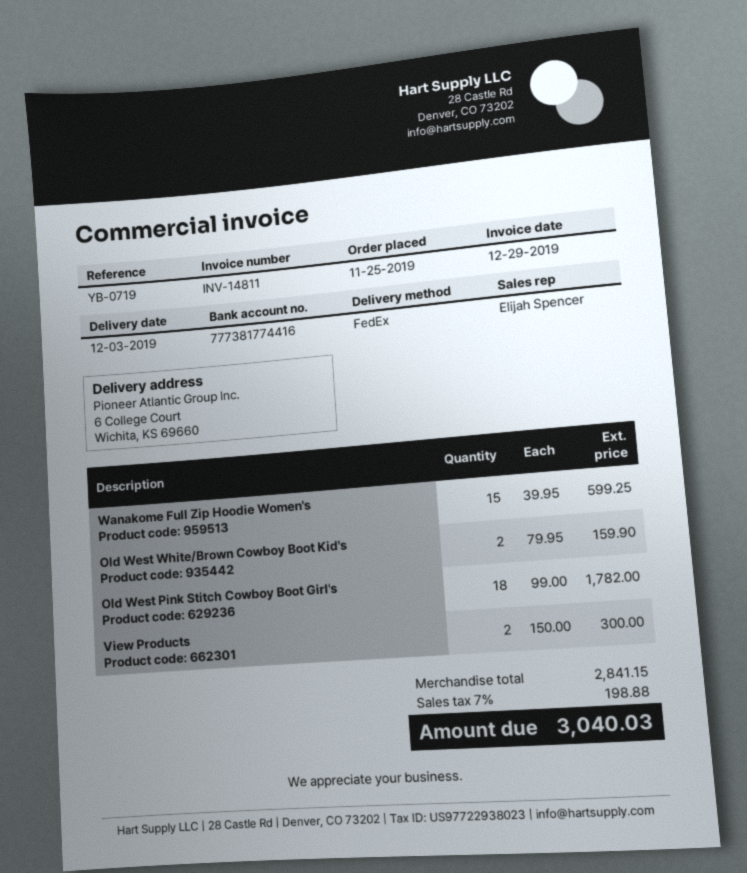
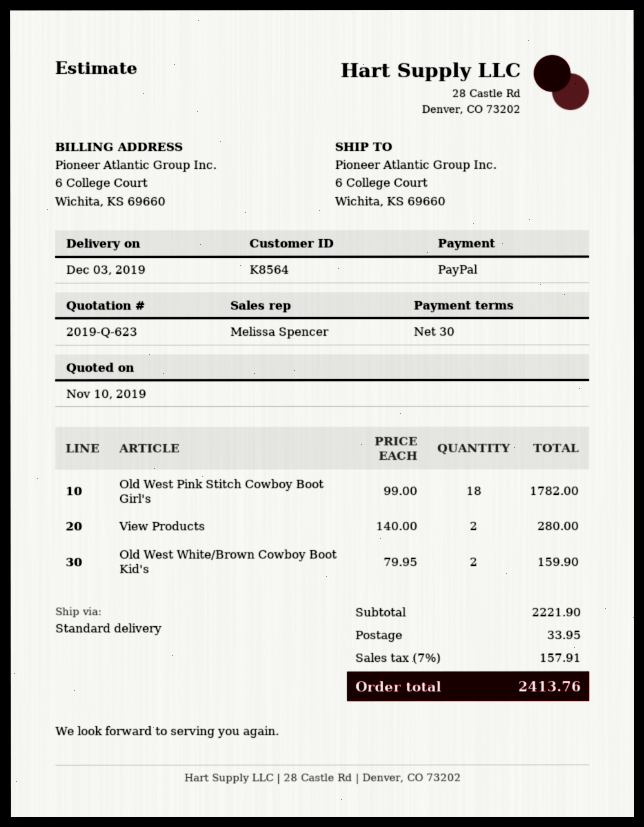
sales rep: Elijah Spencer -> Melissa Spencer
shipping method: FedEx -> standard
Wanakome Full Zip Hoodie Women's: 15 x 39.95 = 599.25 -> none
View Products: 2 x 150.00 = 300.00 -> 2 x 140.00 = 280.00
subtotal: 2841.15 -> 2221.90
shipping: none -> 33.95
tax: 7% = 198.88 -> 7% = 157.91
total: 3040.03 -> 2413.76

